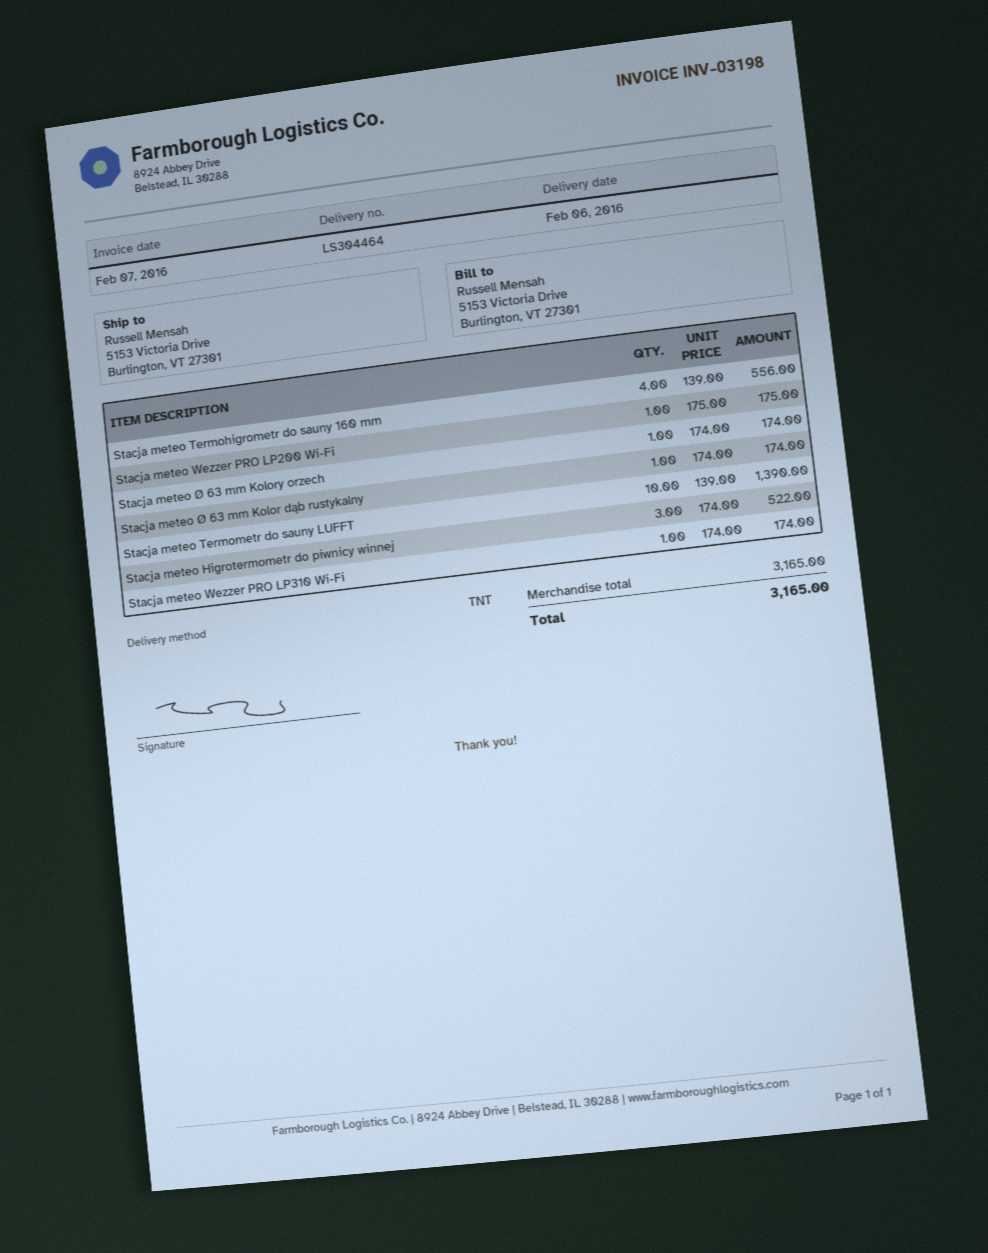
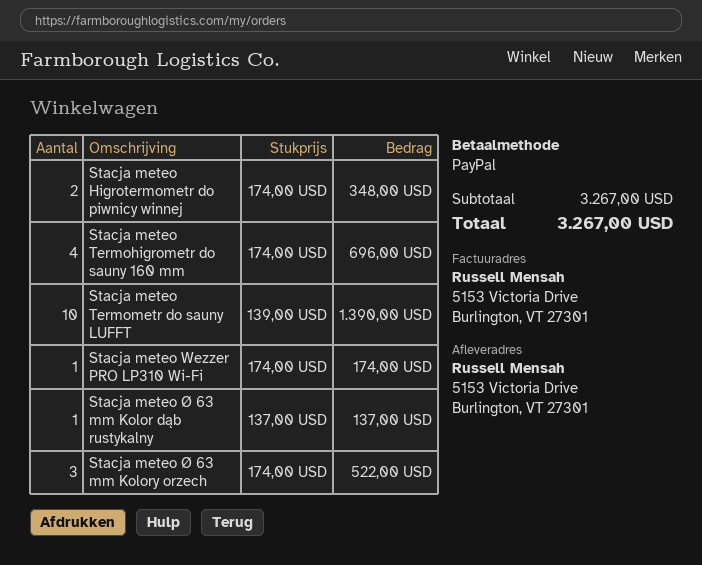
Stacja meteo Termohigrometr do sauny 160 mm: 4 x 139.00 = 556.00 -> 4 x 174.00 = 696.00
Stacja meteo Wezzer PRO LP200 Wi-Fi: 1 x 175.00 = 175.00 -> none
Stacja meteo Ø 63 mm Kolory orzech: 1 x 174.00 = 174.00 -> 3 x 174.00 = 522.00
Stacja meteo Ø 63 mm Kolor dąb rustykalny: 1 x 174.00 = 174.00 -> 1 x 137.00 = 137.00
Stacja meteo Higrotermometr do piwnicy winnej: 3 x 174.00 = 522.00 -> 2 x 174.00 = 348.00
subtotal: 3165.00 -> 3267.00
total: 3165.00 -> 3267.00

